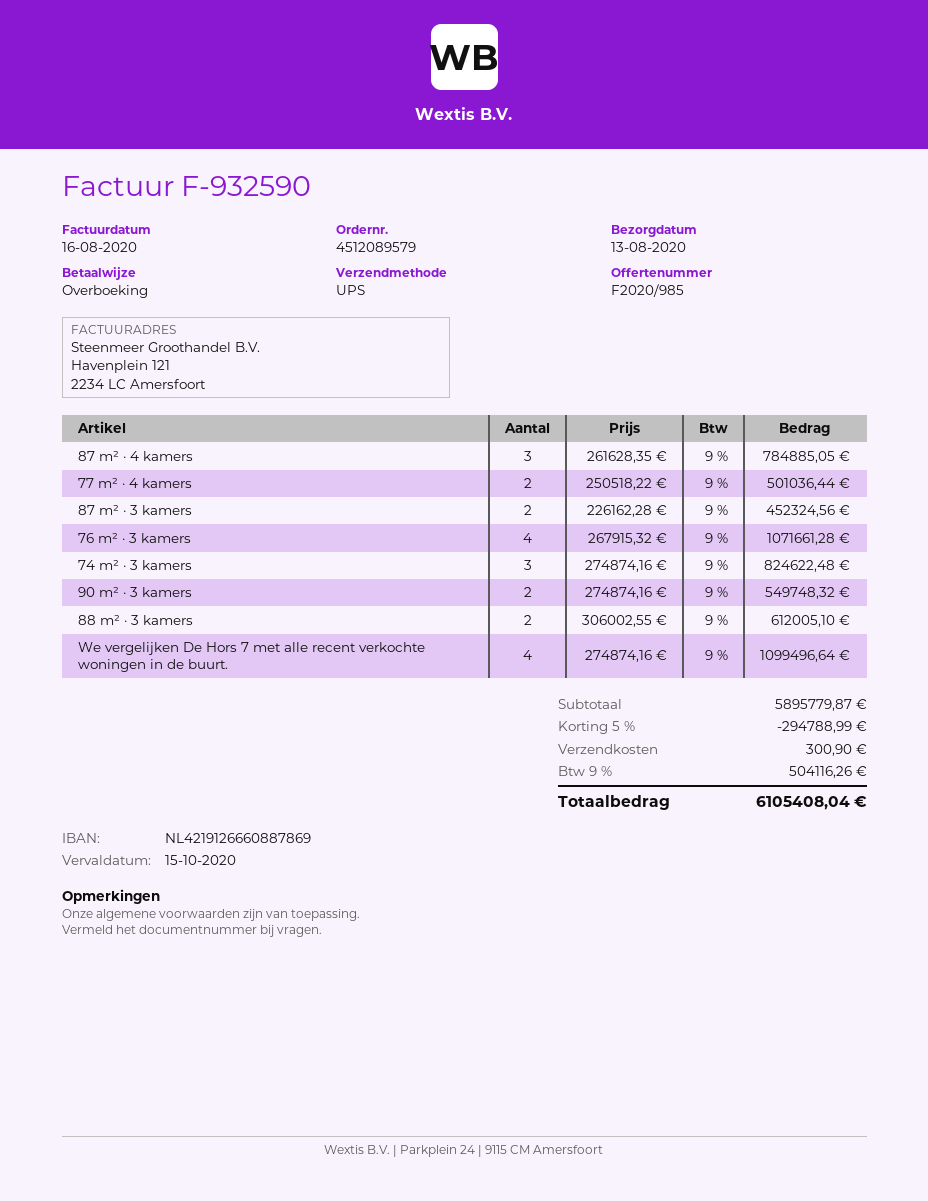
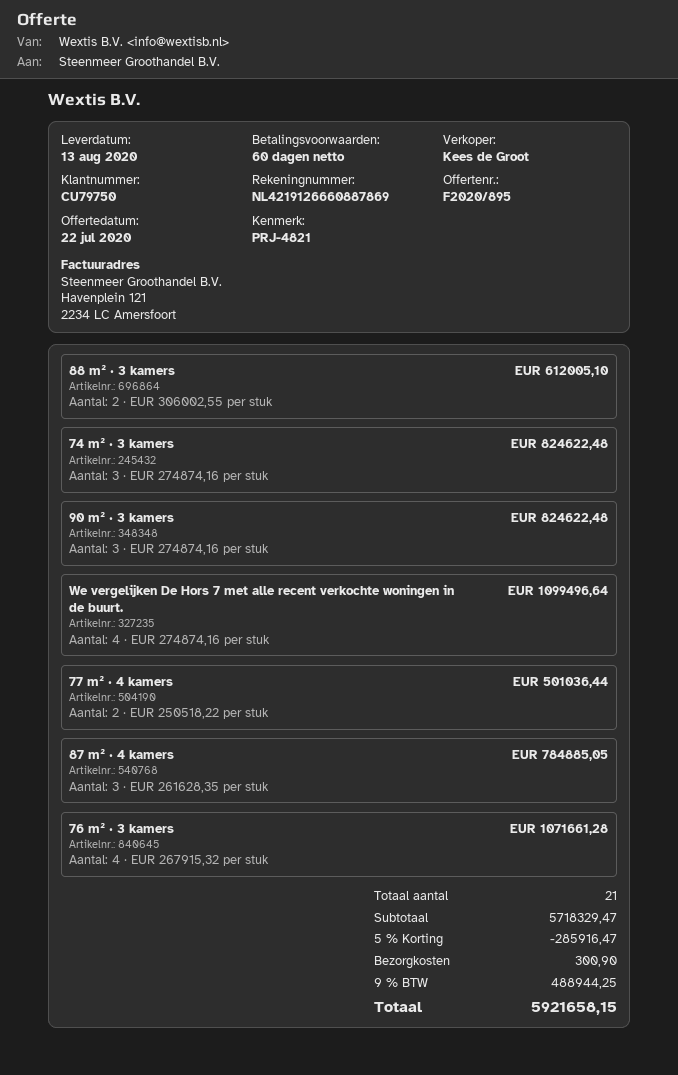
quote number: F2020/985 -> F2020/895
87 m² · 3 kamers: 2 x 226162.28 = 452324.56 -> none
90 m² · 3 kamers: 2 x 274874.16 = 549748.32 -> 3 x 274874.16 = 824622.48
subtotal: 5895779.87 -> 5718329.47
discount: 5% = 294788.99 -> 5% = 285916.47
tax: 9% = 504116.26 -> 9% = 488944.25
total: 6105408.04 -> 5921658.15

